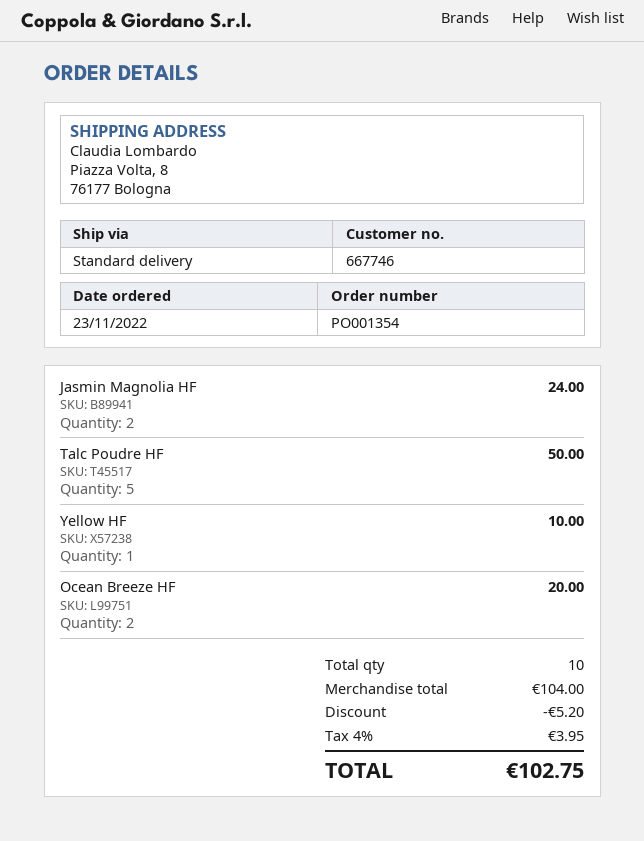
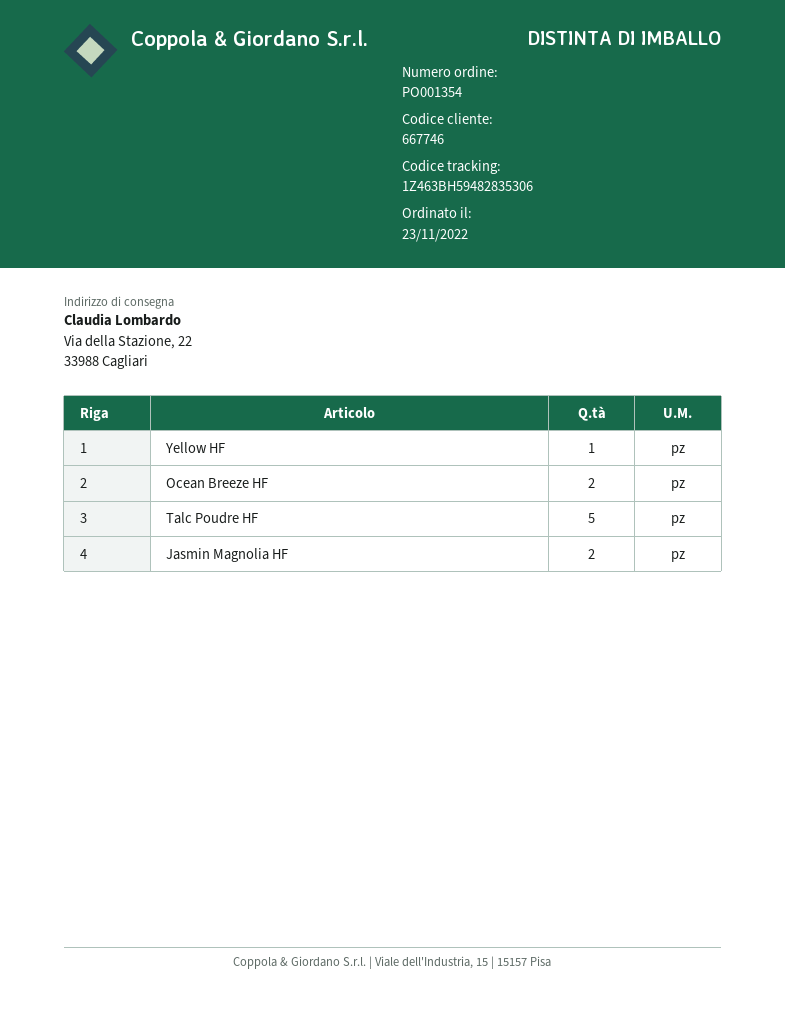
ship to: Piazza Volta, 8, 76177 Bologna -> Via della Stazione, 22, 33988 Cagliari

